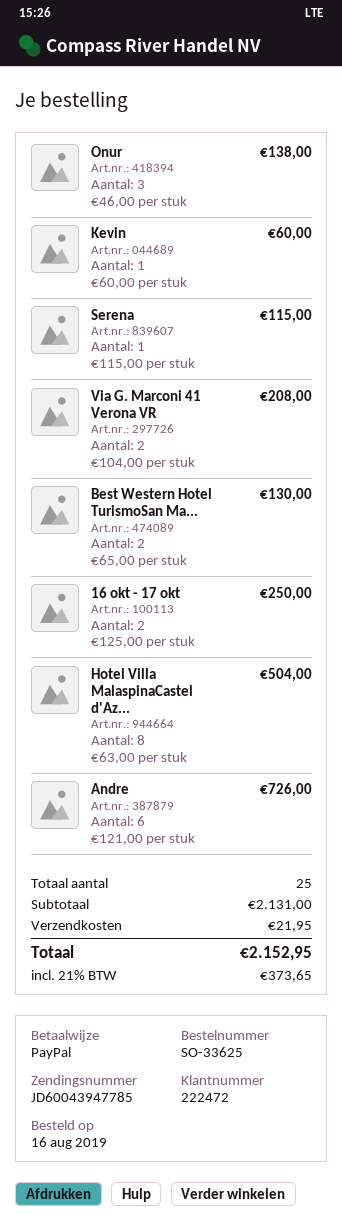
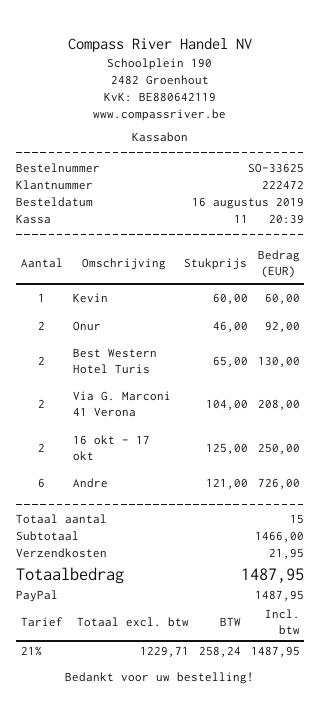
Onur: 3 x 46.00 = 138.00 -> 2 x 46.00 = 92.00
Serena: 1 x 115.00 = 115.00 -> none
Hotel Villa MalaspinaCastel d'Az...: 8 x 63.00 = 504.00 -> none
total quantity: 25 -> 15
subtotal: 2131.00 -> 1466.00
tax: 21% = 373.65 -> 21% = 258.24
total: 2152.95 -> 1487.95

